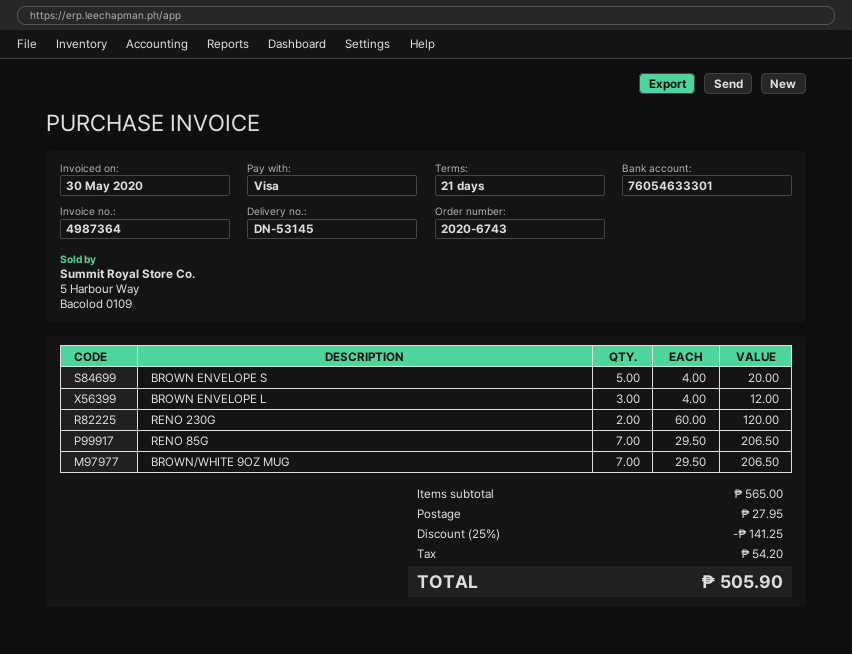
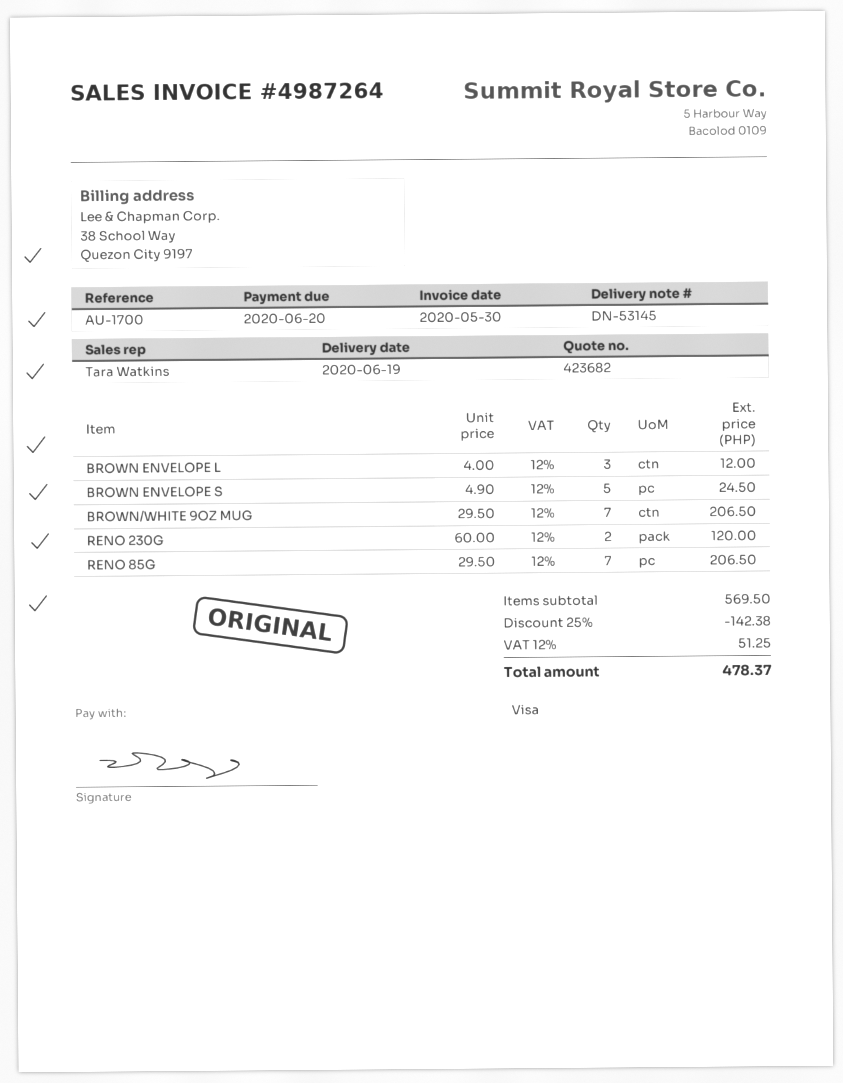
invoice number: 4987364 -> 4987264
BROWN ENVELOPE S: 5 x 4.00 = 20.00 -> 5 x 4.90 = 24.50
subtotal: 565.00 -> 569.50
discount: 25% = 141.25 -> 25% = 142.38
shipping: 27.95 -> none
tax: 54.20 -> 51.25
total: 505.90 -> 478.37

